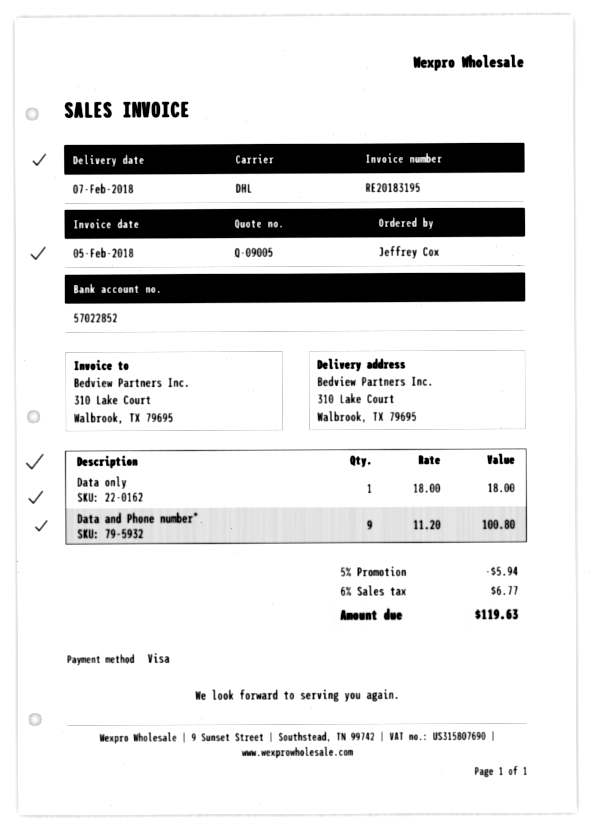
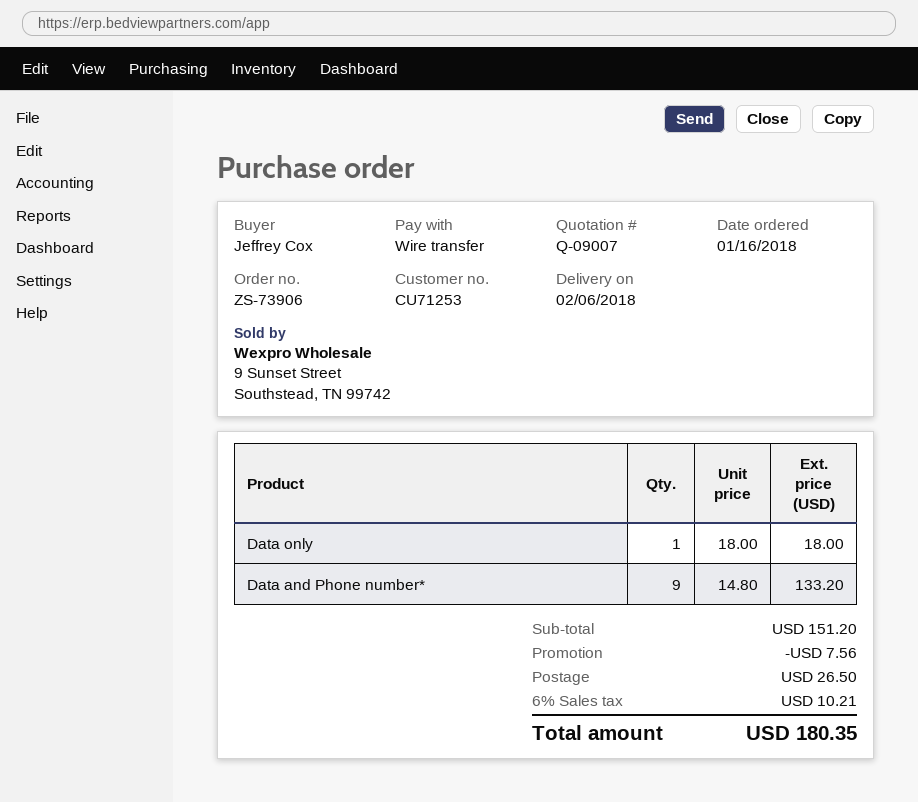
quote number: Q-09005 -> Q-09007
delivery date: 2018-02-07 -> 2018-02-06
payment method: Visa -> bank transfer
Data and Phone number*: 9 x 11.20 = 100.80 -> 9 x 14.80 = 133.20
discount: 5.94 -> 7.56
shipping: none -> 26.50
tax: 6% = 6.77 -> 6% = 10.21
total: 119.63 -> 180.35

